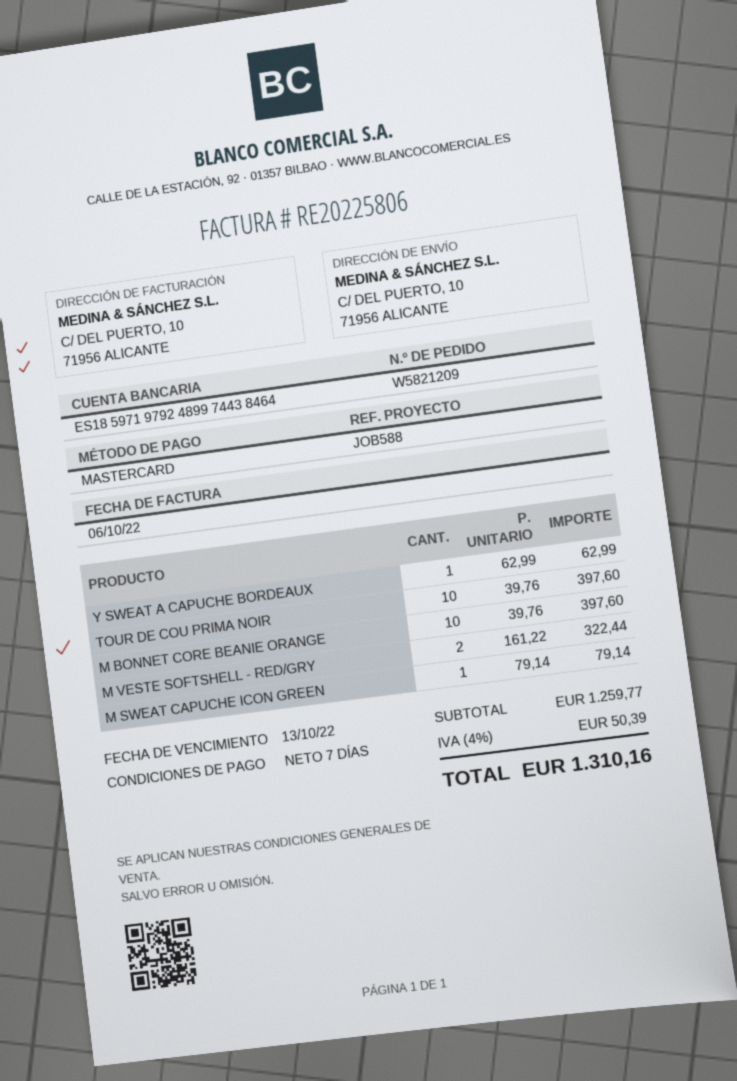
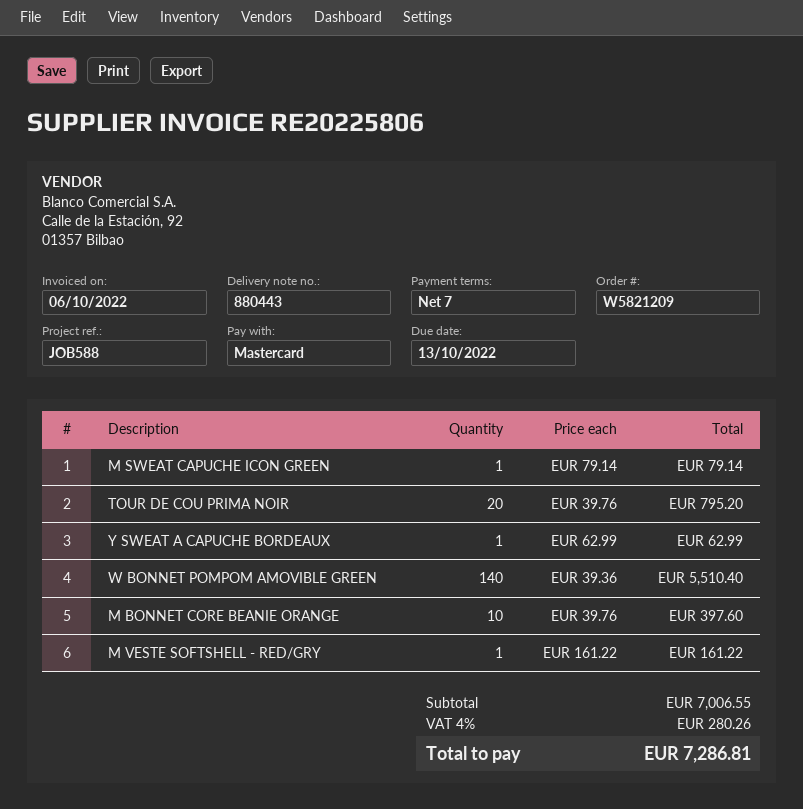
TOUR DE COU PRIMA NOIR: 10 x 39.76 = 397.60 -> 20 x 39.76 = 795.20
M VESTE SOFTSHELL - RED/GRY: 2 x 161.22 = 322.44 -> 1 x 161.22 = 161.22
W BONNET POMPOM AMOVIBLE GREEN: none -> 140 x 39.36 = 5510.40
subtotal: 1259.77 -> 7006.55
tax: 4% = 50.39 -> 4% = 280.26
total: 1310.16 -> 7286.81

